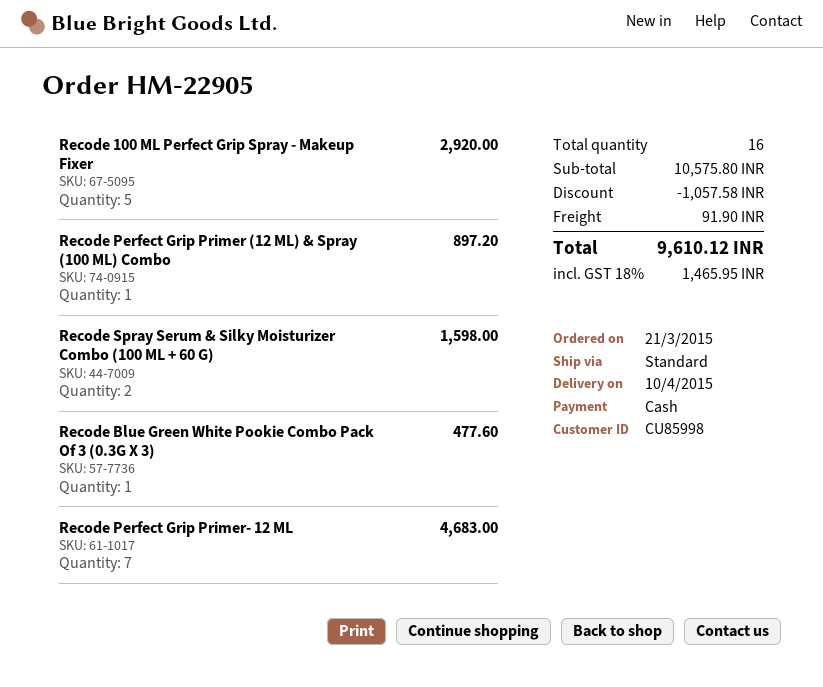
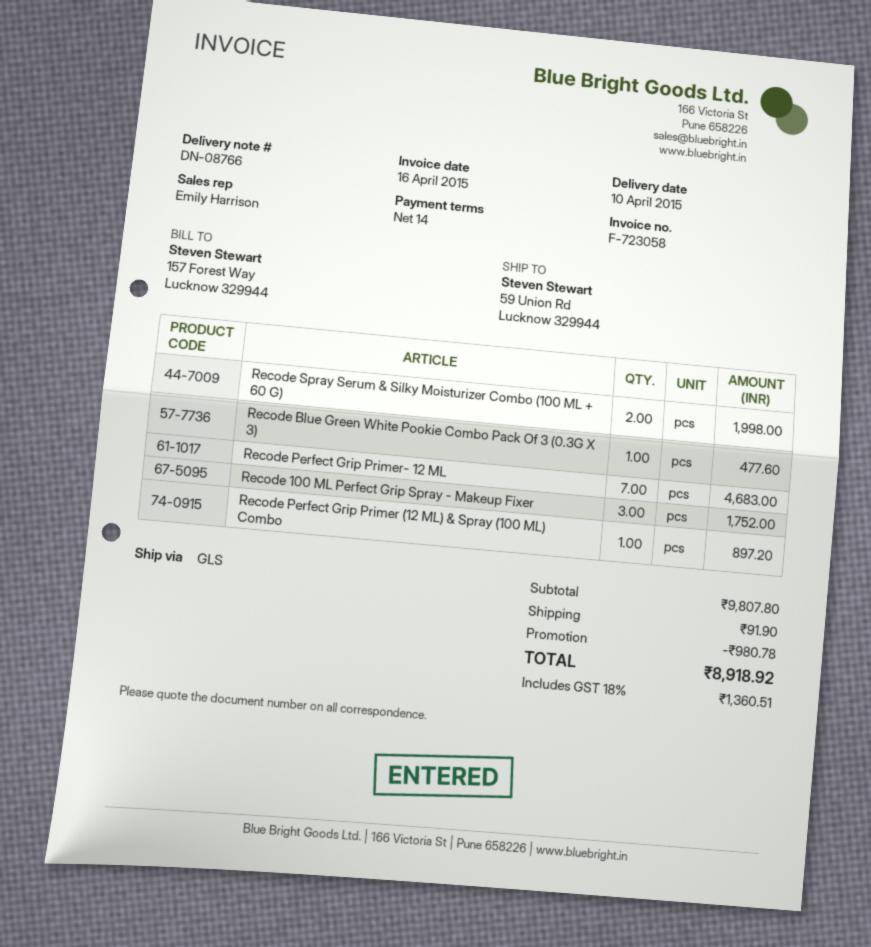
shipping method: standard -> GLS
Recode 100 ML Perfect Grip Spray - Makeup Fixer: 5 for 2920.00 -> 3 for 1752.00
Recode Spray Serum & Silky Moisturizer Combo (100 ML + 60 G): 2 for 1598.00 -> 2 for 1998.00
subtotal: 10575.80 -> 9807.80
discount: 1057.58 -> 980.78
tax: 18% = 1465.95 -> 18% = 1360.51
total: 9610.12 -> 8918.92

